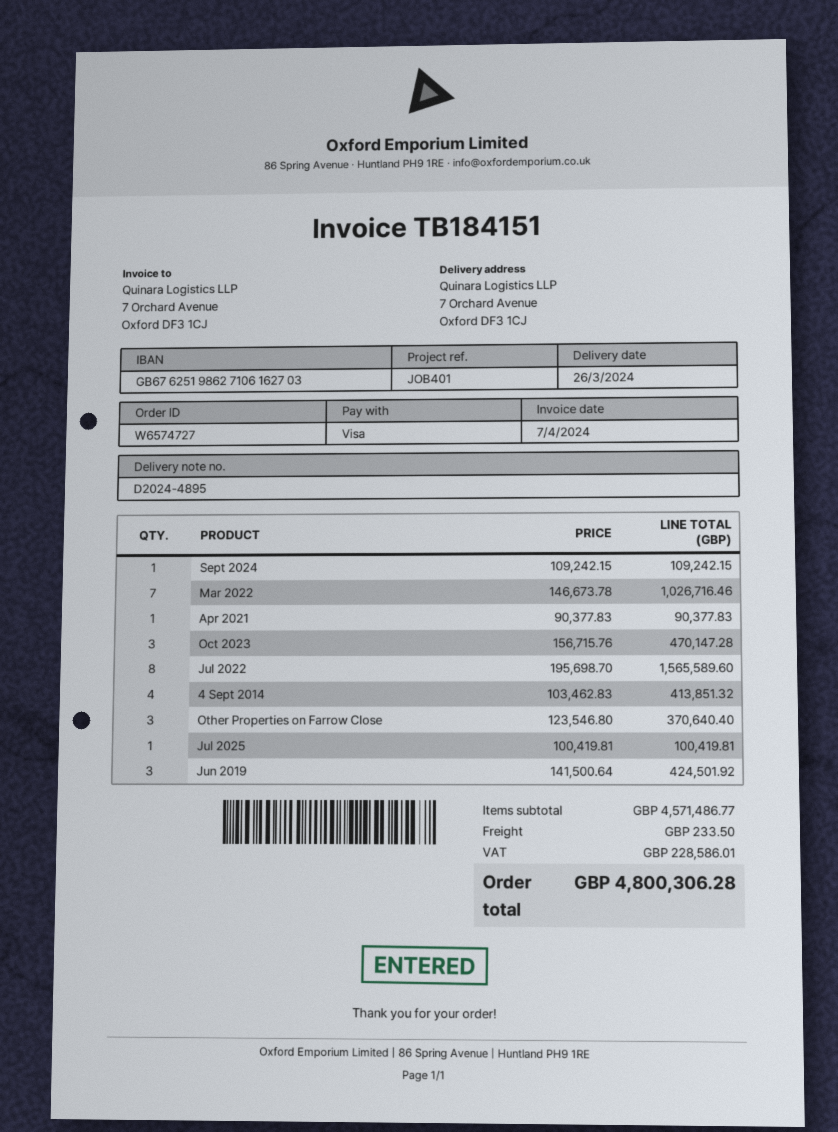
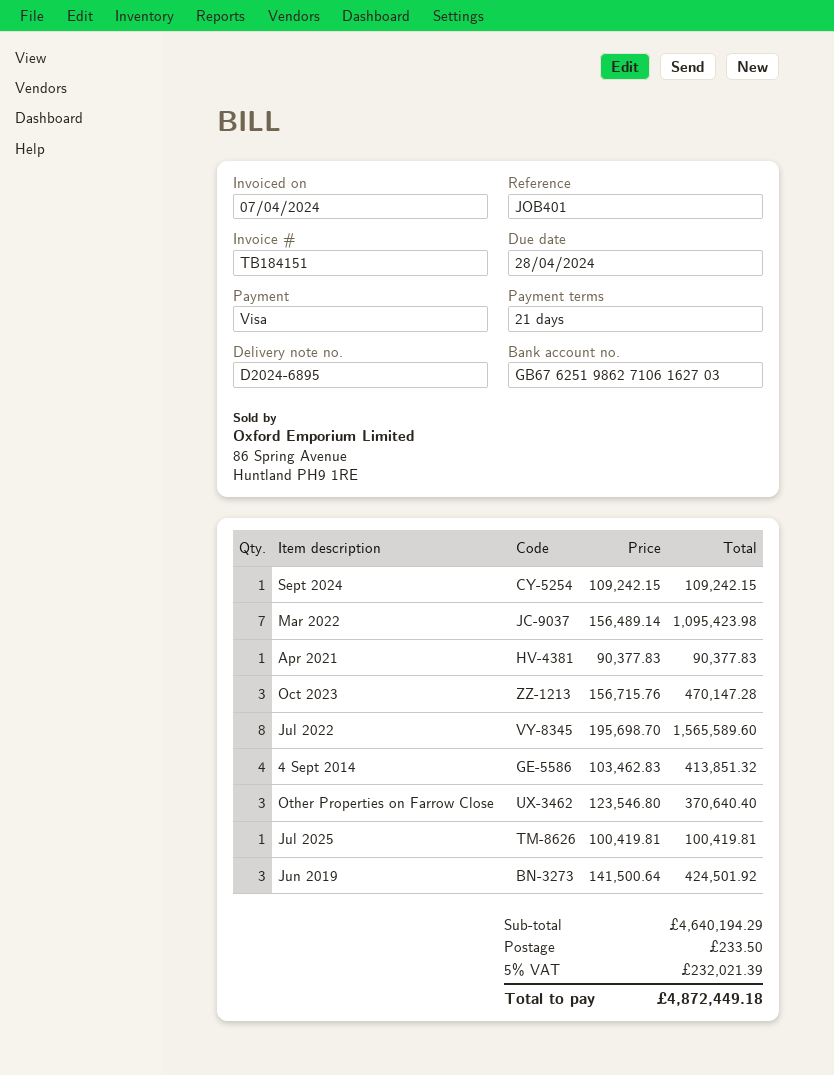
delivery note number: D2024-4895 -> D2024-6895
Mar 2022: 7 x 146673.78 = 1026716.46 -> 7 x 156489.14 = 1095423.98
subtotal: 4571486.77 -> 4640194.29
tax: 228586.01 -> 232021.39
total: 4800306.28 -> 4872449.18

